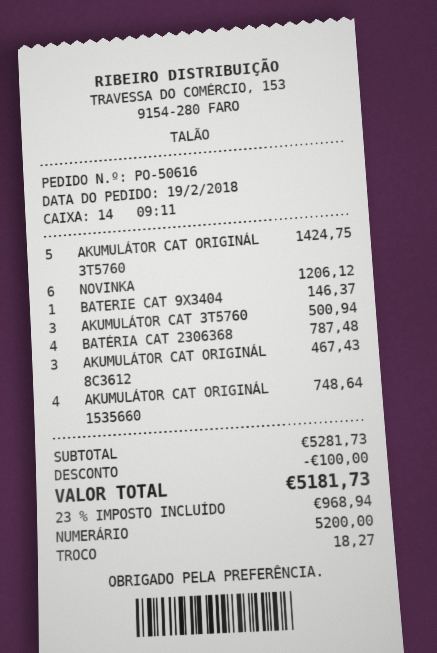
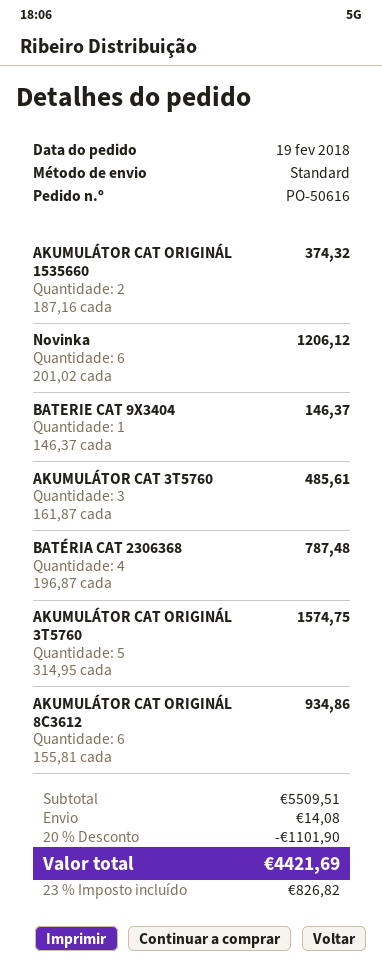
AKUMULÁTOR CAT ORIGINÁL 3T5760: 5 for 1424.75 -> 5 for 1574.75
AKUMULÁTOR CAT 3T5760: 3 for 500.94 -> 3 for 485.61
AKUMULÁTOR CAT ORIGINÁL 8C3612: 3 for 467.43 -> 6 for 934.86
AKUMULÁTOR CAT ORIGINÁL 1535660: 4 for 748.64 -> 2 for 374.32
subtotal: 5281.73 -> 5509.51
discount: 100.00 -> 1101.90
shipping: none -> 14.08
tax: 23% = 968.94 -> 23% = 826.82
total: 5181.73 -> 4421.69

